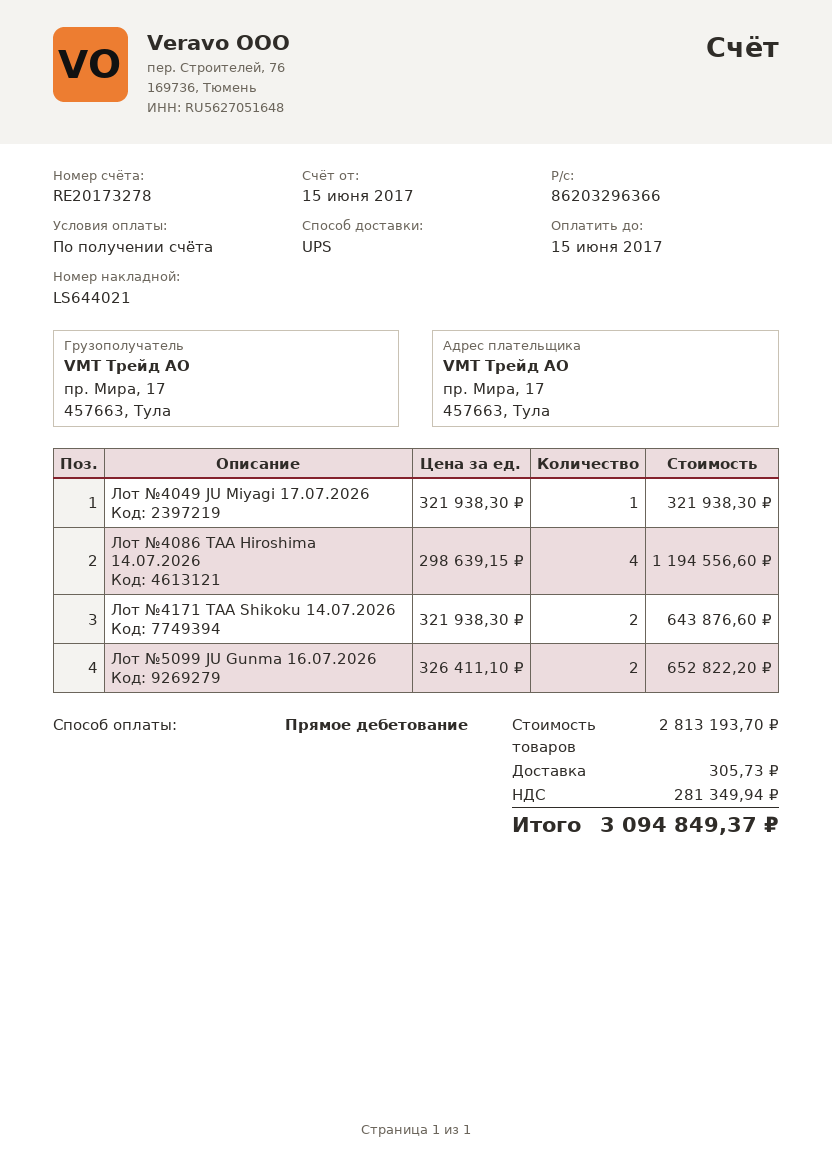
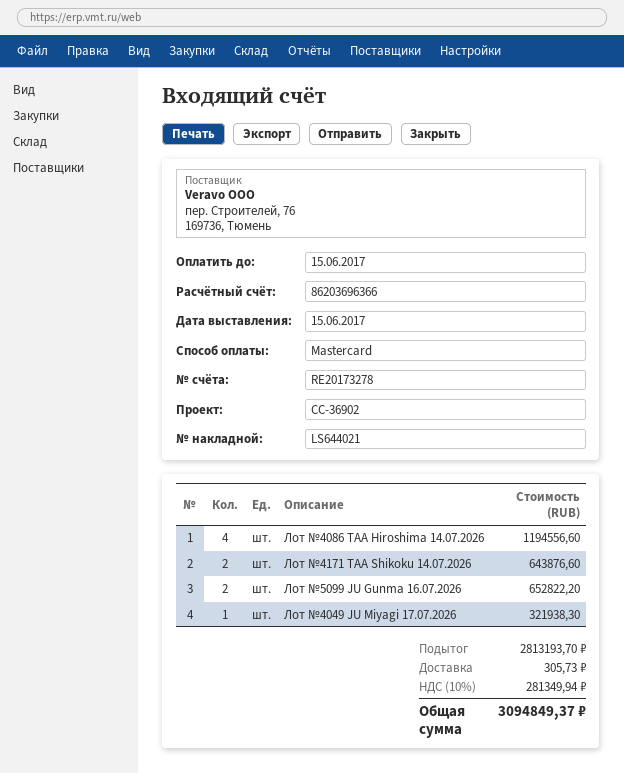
payment method: direct debit -> Mastercard
bank account: 86203296366 -> 86203696366

